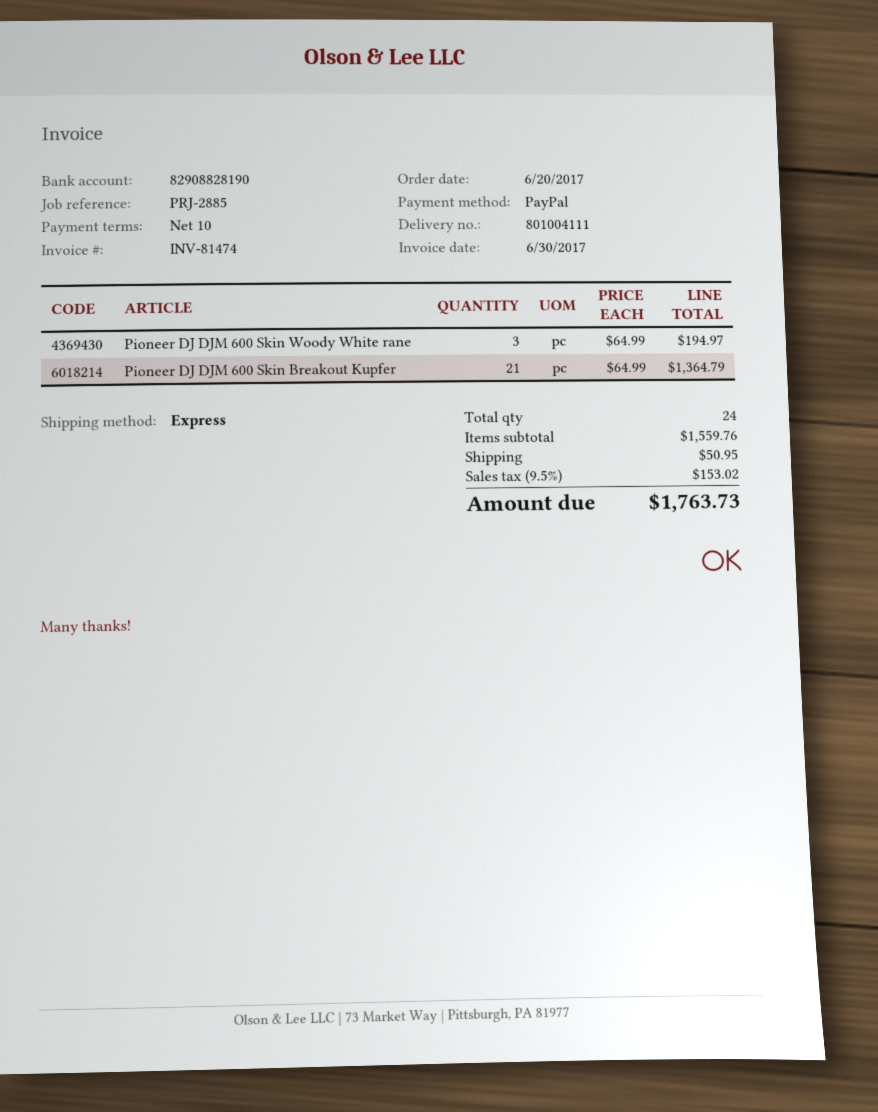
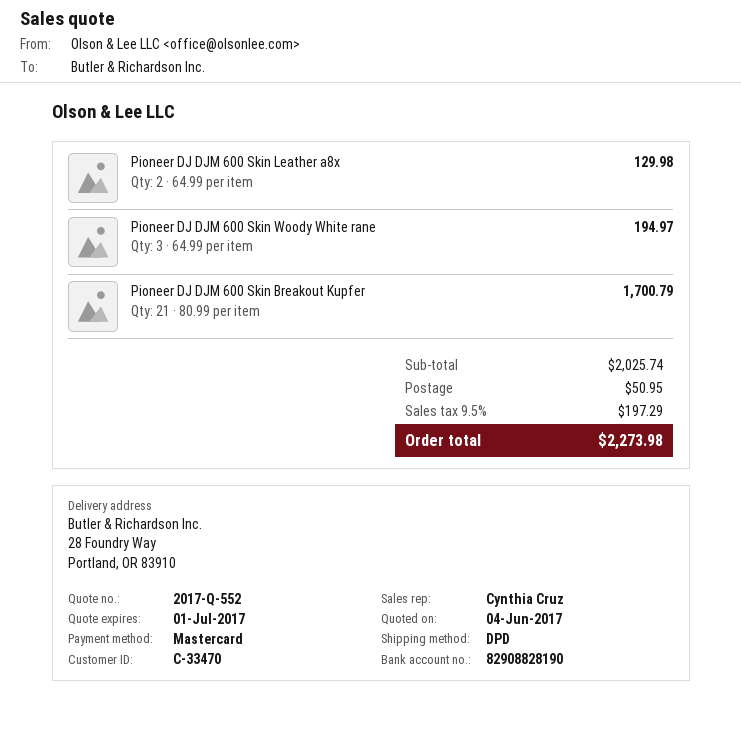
payment method: PayPal -> Mastercard
shipping method: express -> DPD
Pioneer DJ DJM 600 Skin Breakout Kupfer: 21 x 64.99 = 1364.79 -> 21 x 80.99 = 1700.79
Pioneer DJ DJM 600 Skin Leather a8x: none -> 2 x 64.99 = 129.98
subtotal: 1559.76 -> 2025.74
tax: 9.5% = 153.02 -> 9.5% = 197.29
total: 1763.73 -> 2273.98

